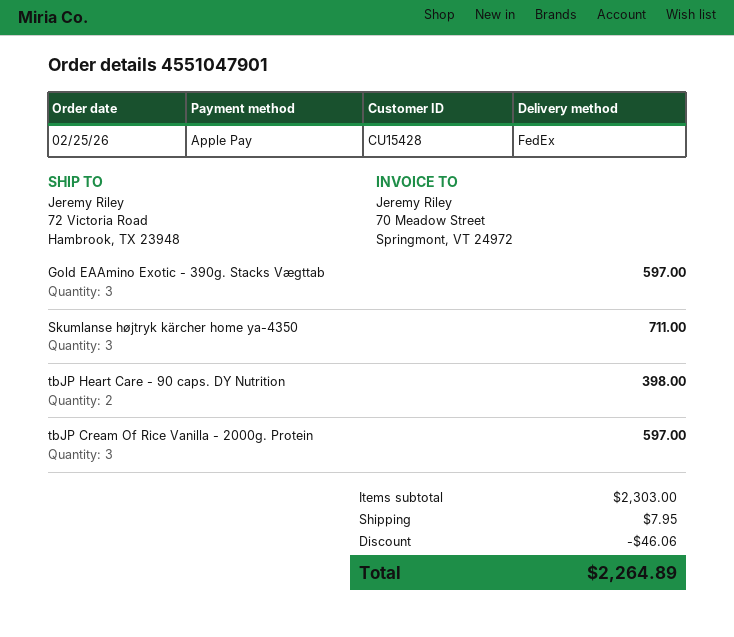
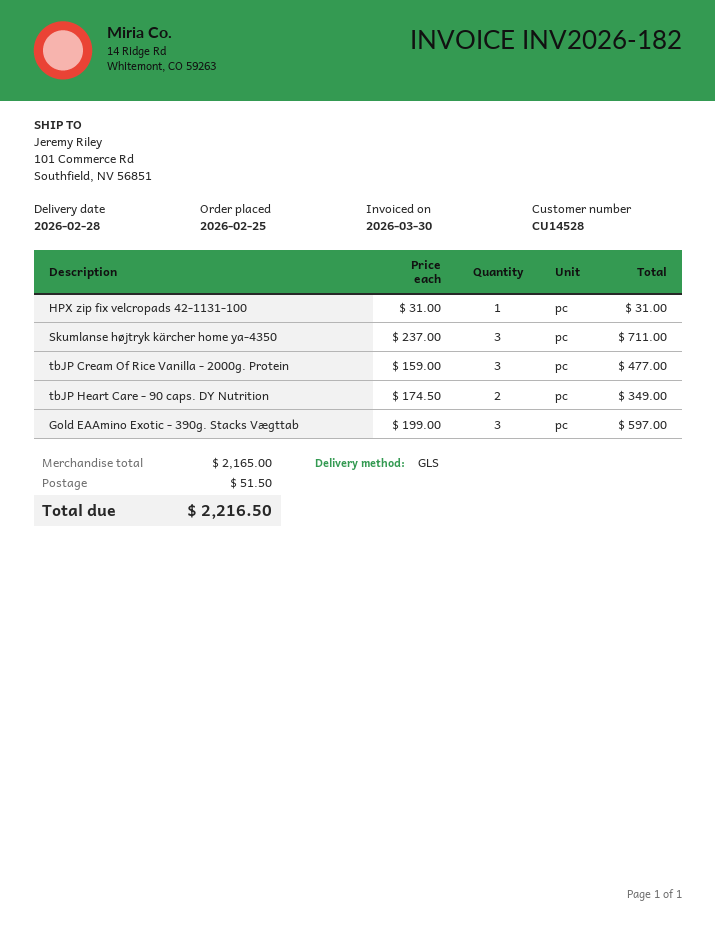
customer number: CU15428 -> CU14528
shipping method: FedEx -> GLS
ship to: 72 Victoria Road, Hambrook, TX 23948 -> 101 Commerce Rd, Southfield, NV 56851
tbJP Heart Care - 90 caps. DY Nutrition: 2 for 398.00 -> 2 for 349.00
tbJP Cream Of Rice Vanilla - 2000g. Protein: 3 for 597.00 -> 3 for 477.00
HPX zip fix velcropads 42-1131-100: none -> 1 for 31.00
subtotal: 2303.00 -> 2165.00
discount: 46.06 -> none
shipping: 7.95 -> 51.50
total: 2264.89 -> 2216.50

